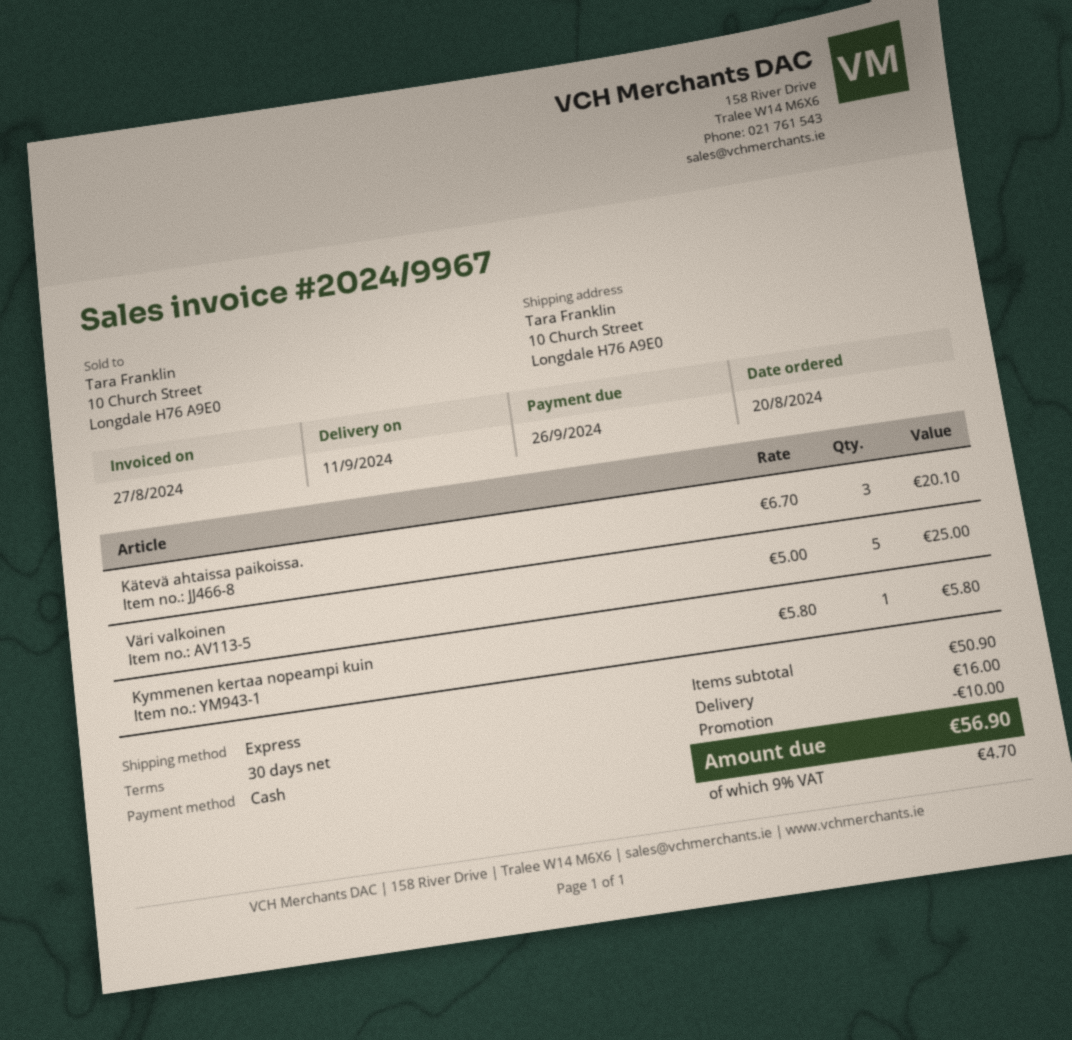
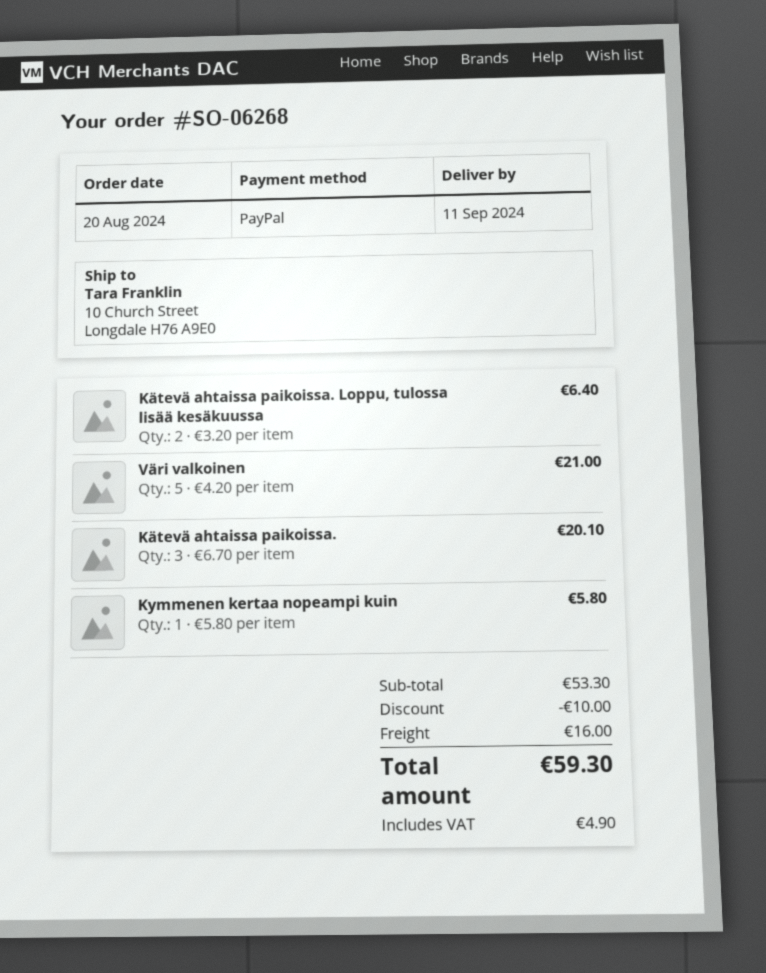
payment method: cash -> PayPal
Väri valkoinen: 5 x 5.00 = 25.00 -> 5 x 4.20 = 21.00
Kätevä ahtaissa paikoissa. Loppu, tulossa lisää kesäkuussa: none -> 2 x 3.20 = 6.40
subtotal: 50.90 -> 53.30
tax: 4.70 -> 4.90
total: 56.90 -> 59.30

